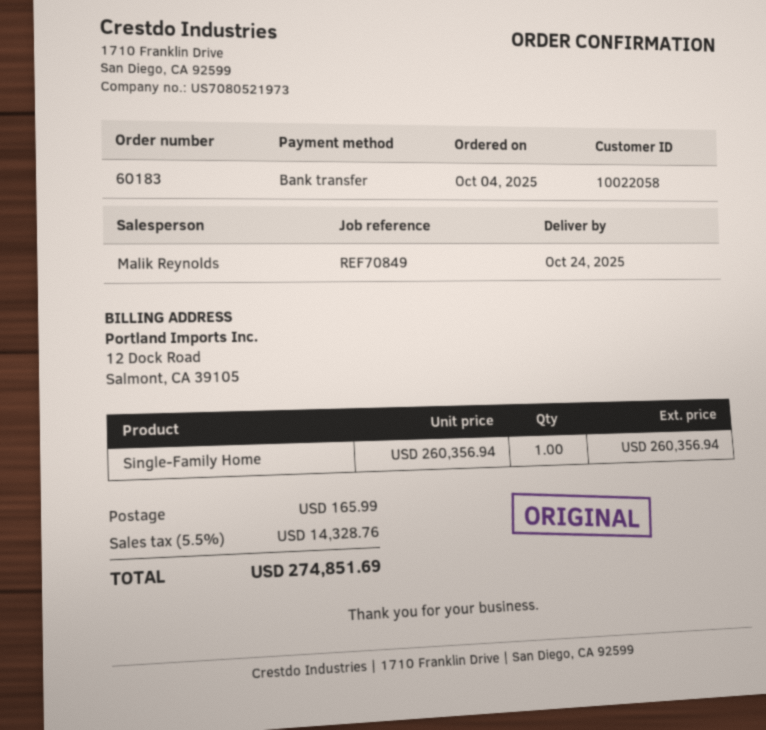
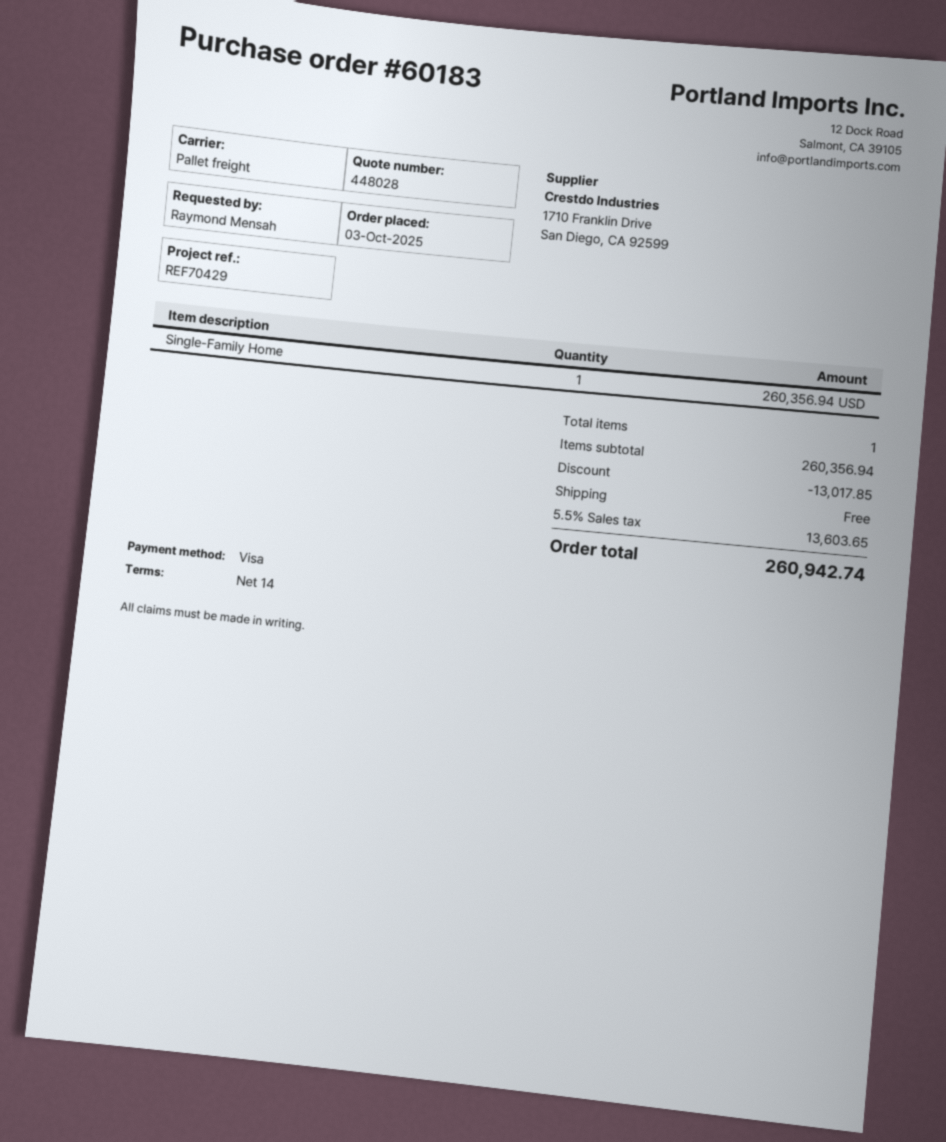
order date: 2025-10-04 -> 2025-10-03
reference: REF70849 -> REF70429
payment method: bank transfer -> Visa
discount: none -> 13017.85
shipping: 165.99 -> 0.00
tax: 5.5% = 14328.76 -> 5.5% = 13603.65
total: 274851.69 -> 260942.74

